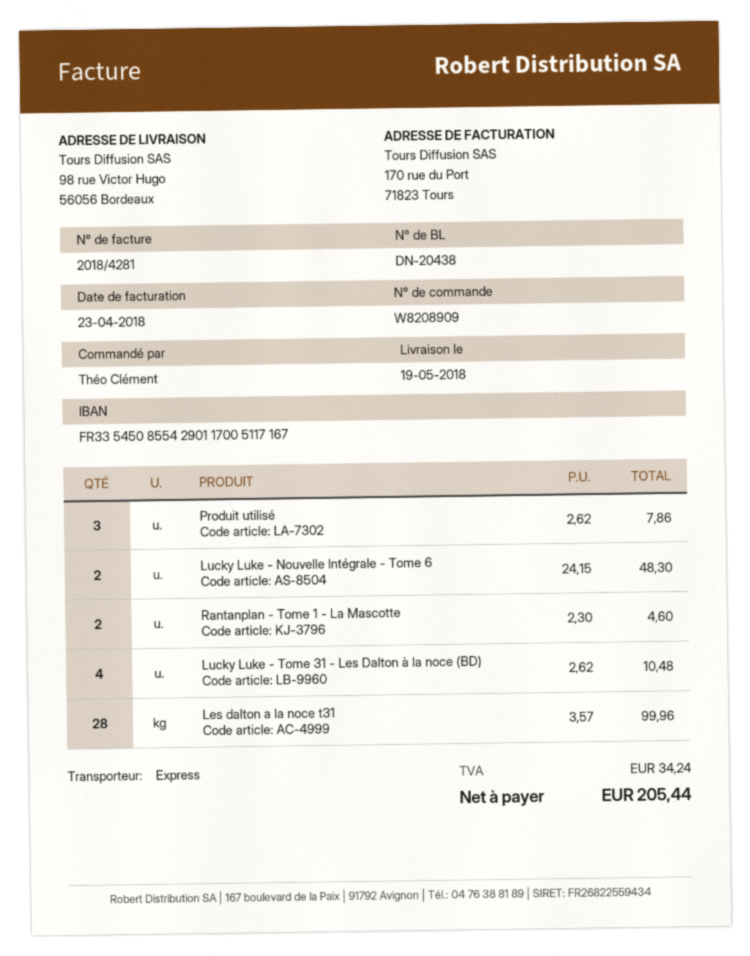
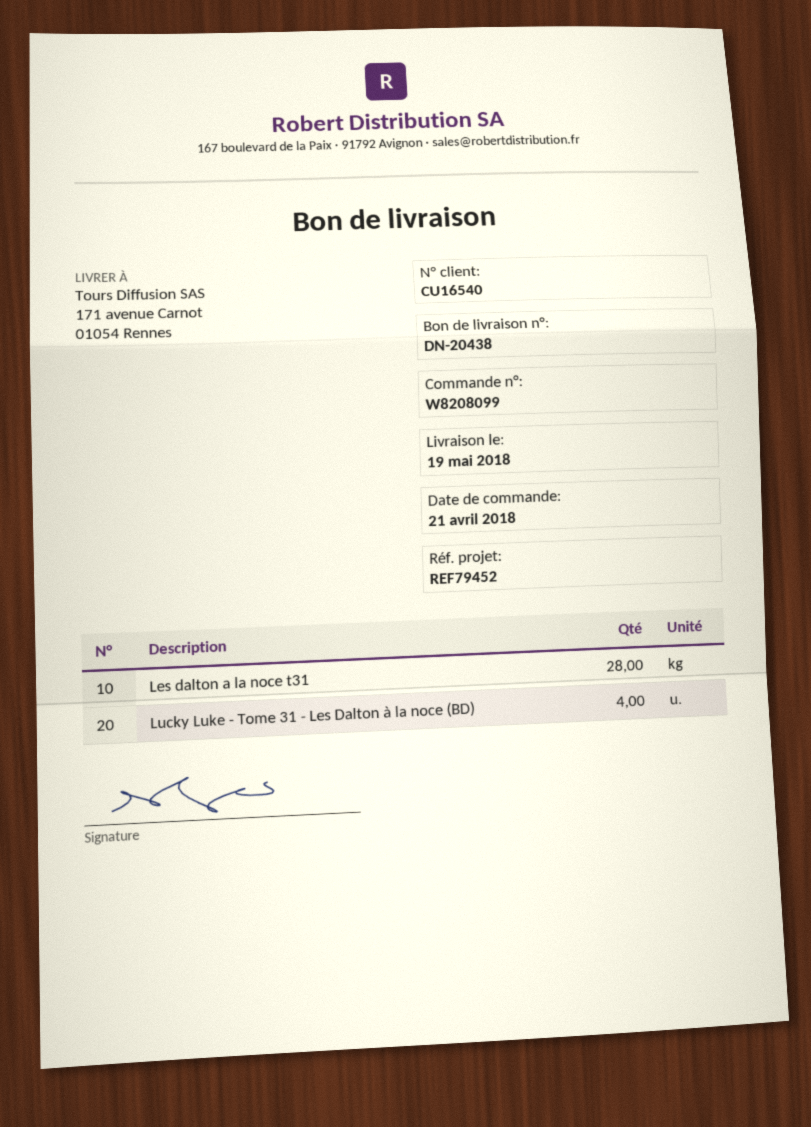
order number: W8208909 -> W8208099
ship to: 98 rue Victor Hugo, 56056 Bordeaux -> 171 avenue Carnot, 01054 Rennes
Produit utilisé: 3 -> none
Lucky Luke - Nouvelle Intégrale - Tome 6: 2 -> none
Rantanplan - Tome 1 - La Mascotte: 2 -> none

